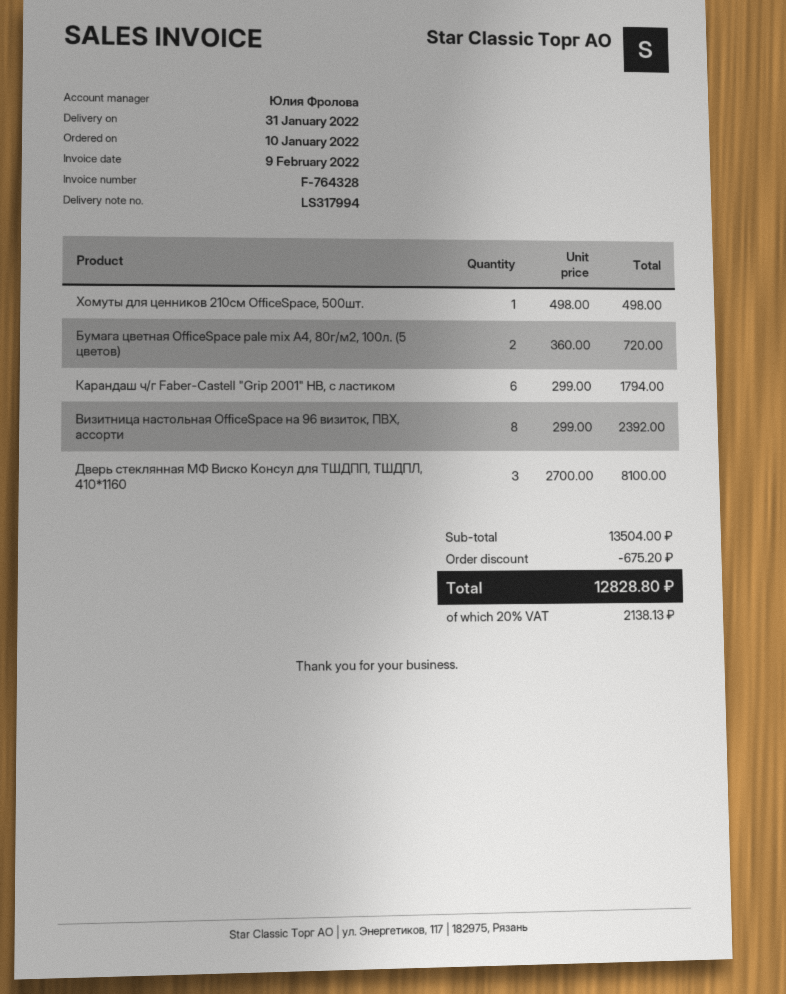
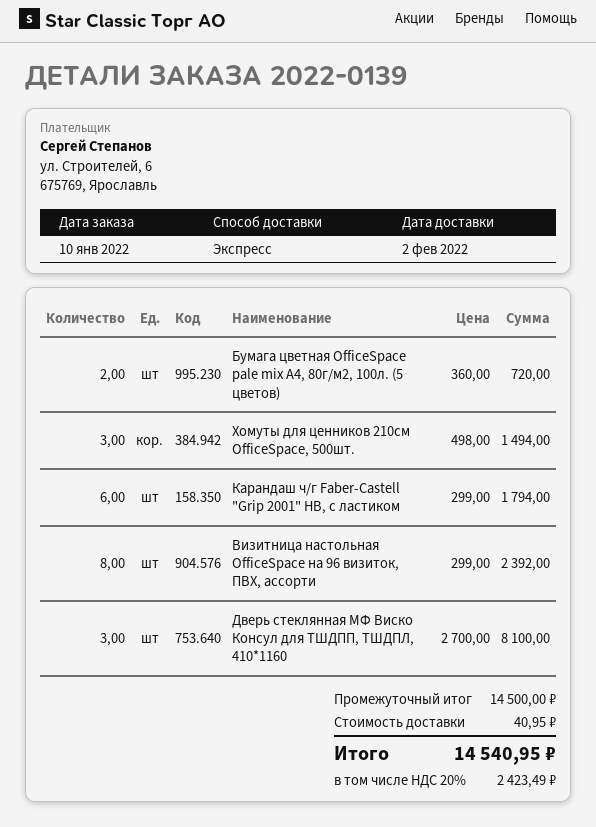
delivery date: 2022-01-31 -> 2022-02-02
Хомуты для ценников 210см OfficeSpace, 500шт.: 1 x 498.00 = 498.00 -> 3 x 498.00 = 1494.00
subtotal: 13504.00 -> 14500.00
discount: 675.20 -> none
shipping: none -> 40.95
tax: 20% = 2138.13 -> 20% = 2423.49
total: 12828.80 -> 14540.95

